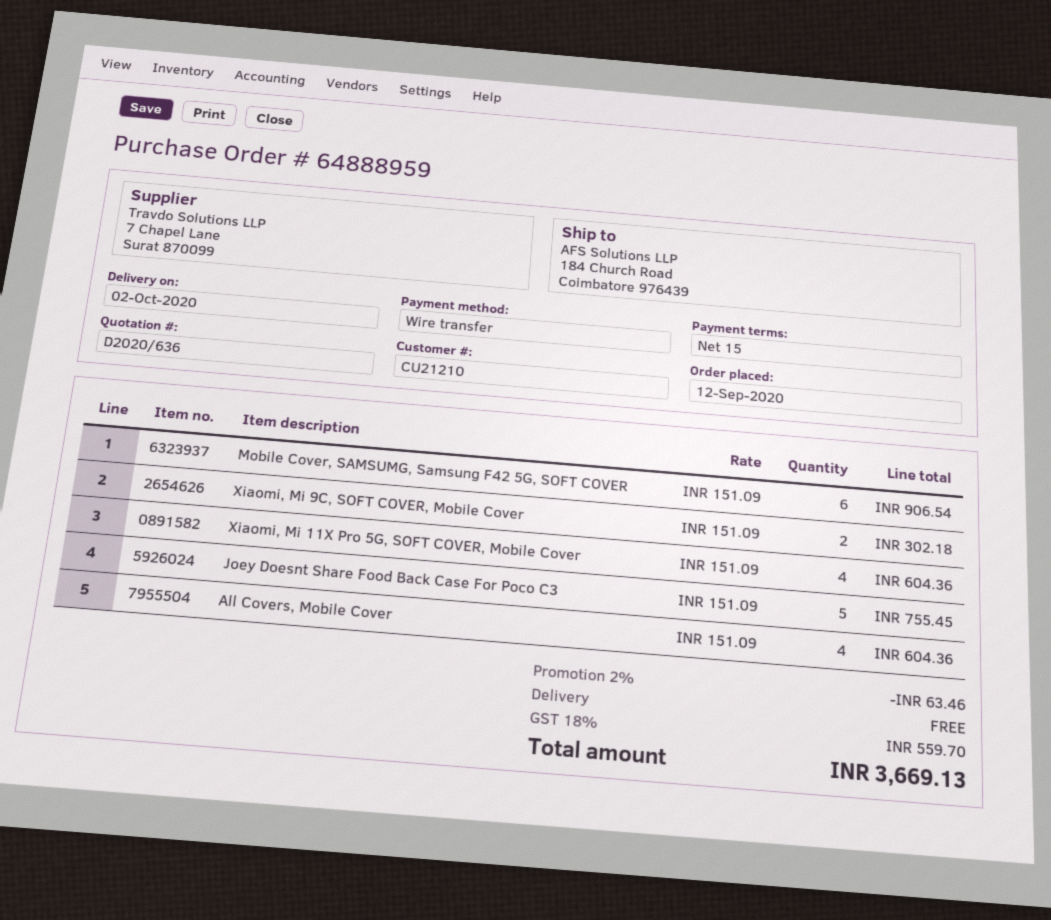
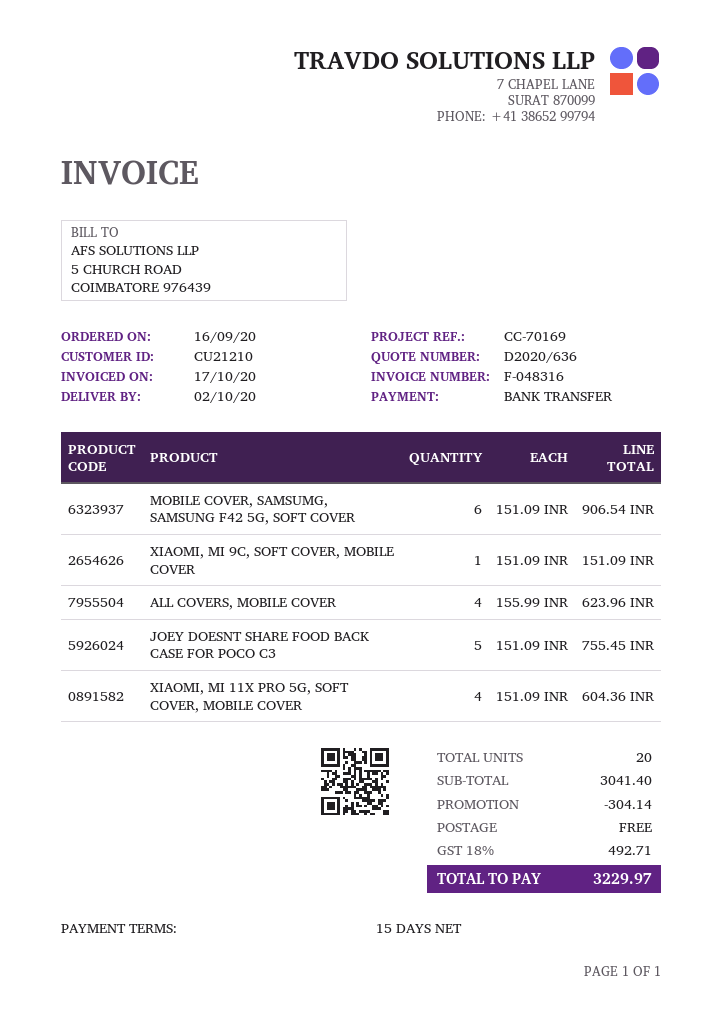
order date: 2020-09-12 -> 2020-09-16
Xiaomi, Mi 9C, SOFT COVER, Mobile Cover: 2 x 151.09 = 302.18 -> 1 x 151.09 = 151.09
All Covers, Mobile Cover: 4 x 151.09 = 604.36 -> 4 x 155.99 = 623.96
discount: 63.46 -> 304.14
tax: 18% = 559.70 -> 18% = 492.71
total: 3669.13 -> 3229.97

